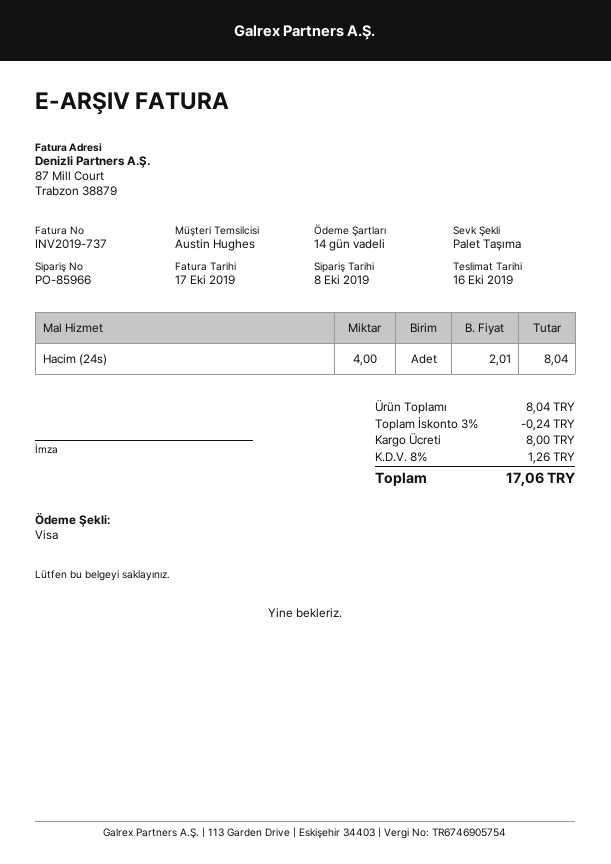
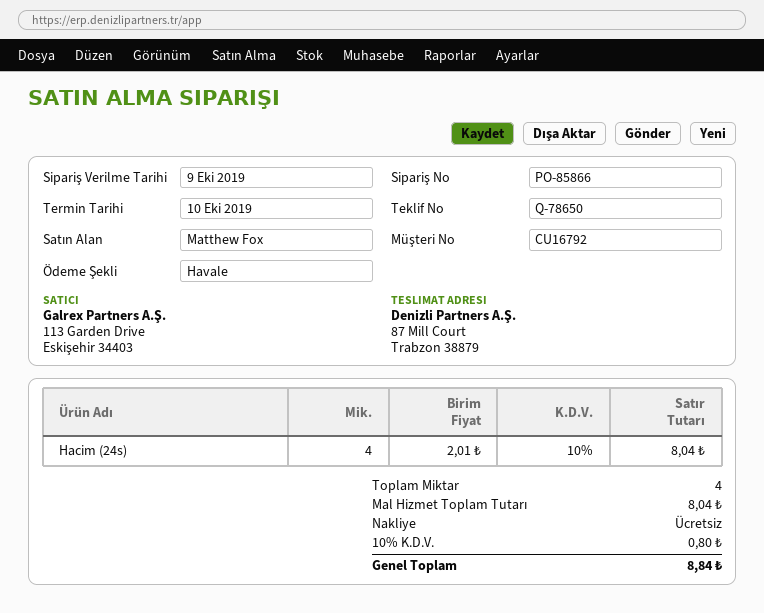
order number: PO-85966 -> PO-85866
order date: 2019-10-08 -> 2019-10-09
delivery date: 2019-10-16 -> 2019-10-10
payment method: Visa -> bank transfer
discount: 3% = 0.24 -> none
shipping: 8.00 -> 0.00
tax: 8% = 1.26 -> 10% = 0.80
total: 17.06 -> 8.84

